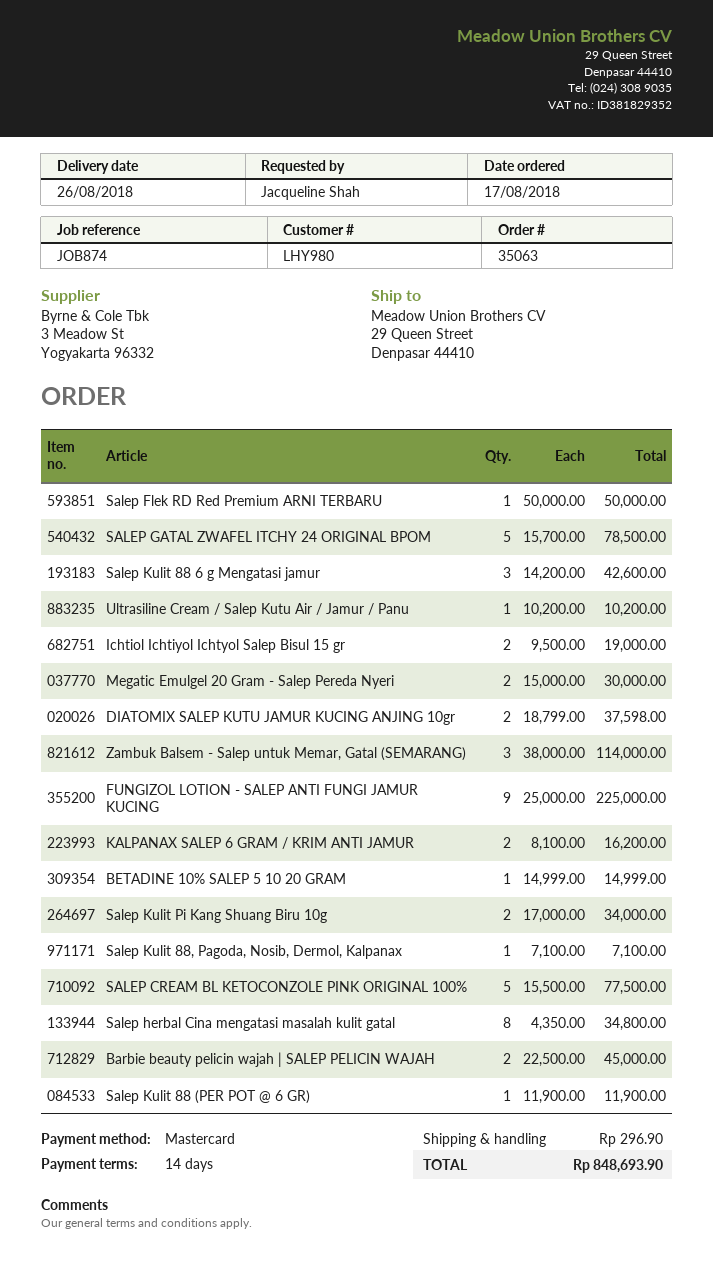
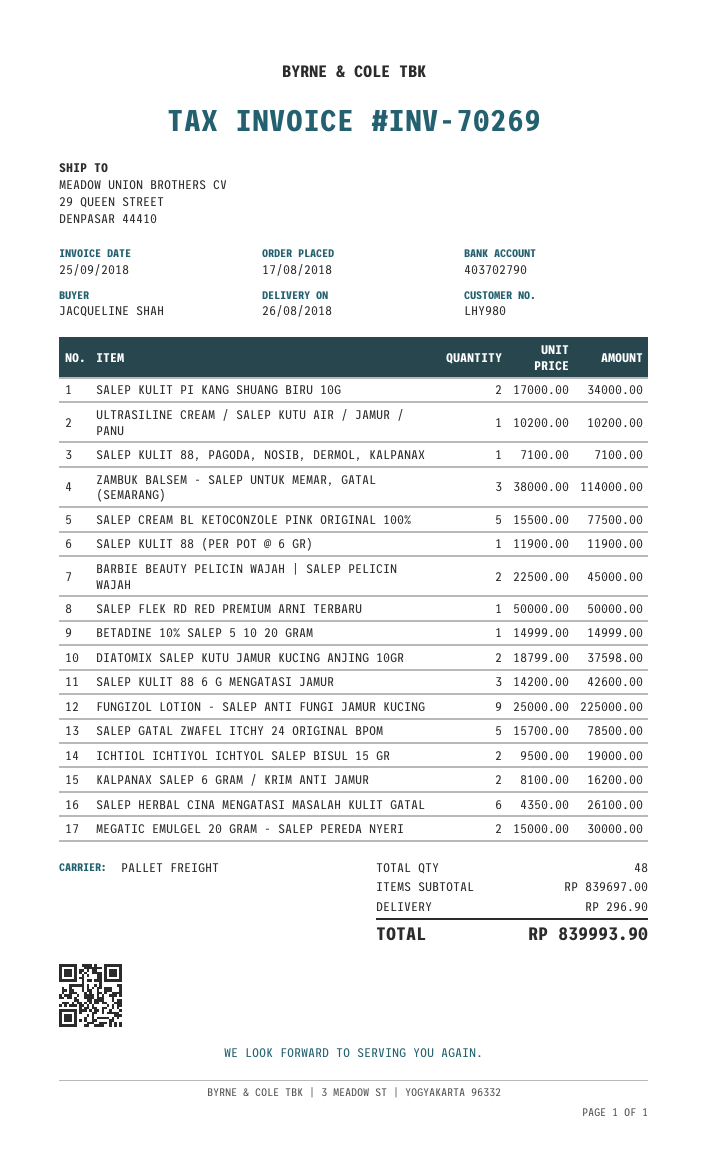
Salep herbal Cina mengatasi masalah kulit gatal: 8 x 4350.00 = 34800.00 -> 6 x 4350.00 = 26100.00
total: 848693.90 -> 839993.90

